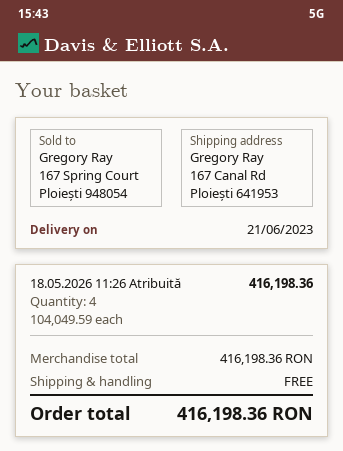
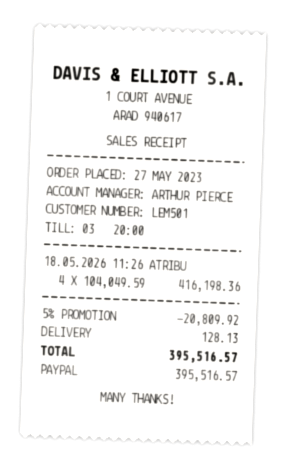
discount: none -> 5% = 20809.92
shipping: 0.00 -> 128.13
total: 416198.36 -> 395516.57

